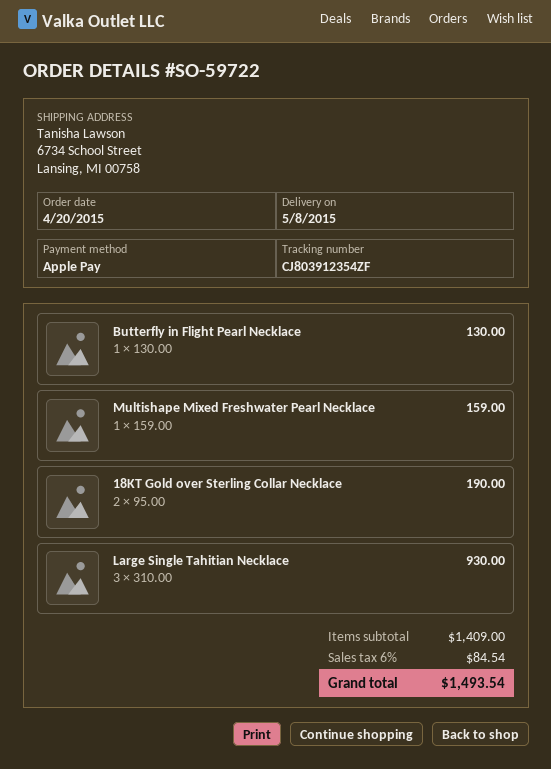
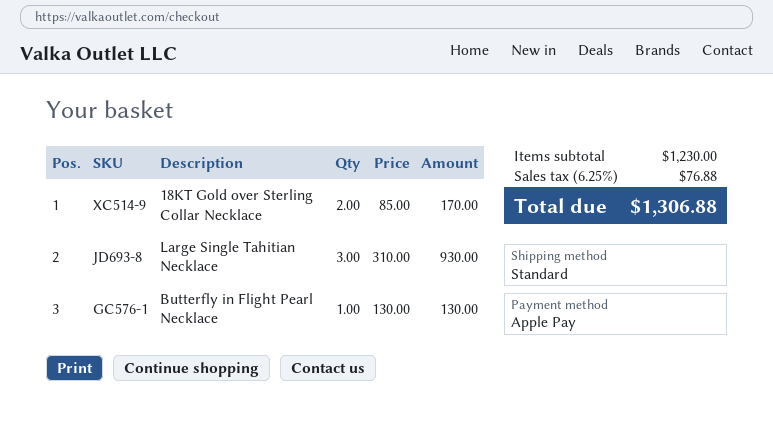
Multishape Mixed Freshwater Pearl Necklace: 1 x 159.00 = 159.00 -> none
18KT Gold over Sterling Collar Necklace: 2 x 95.00 = 190.00 -> 2 x 85.00 = 170.00
subtotal: 1409.00 -> 1230.00
tax: 6% = 84.54 -> 6.25% = 76.88
total: 1493.54 -> 1306.88

